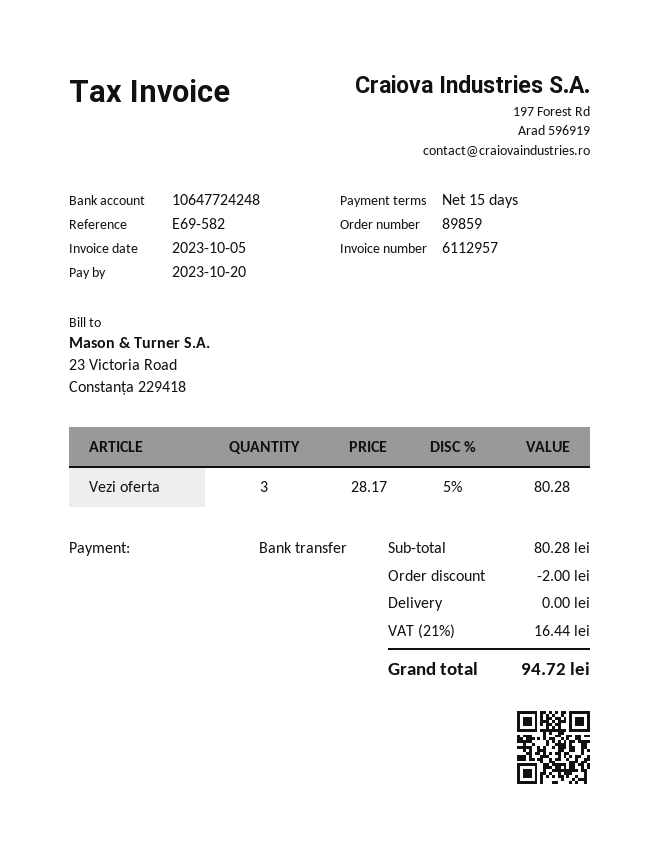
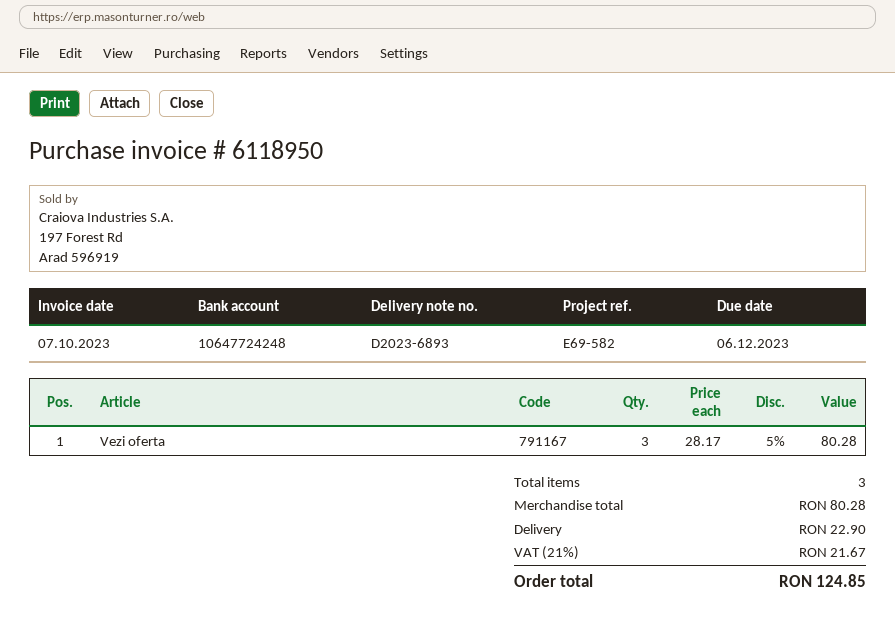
invoice number: 6112957 -> 6118950
invoice date: 2023-10-05 -> 2023-10-07
due date: 2023-10-20 -> 2023-12-06
discount: 2.00 -> none
shipping: 0.00 -> 22.90
tax: 21% = 16.44 -> 21% = 21.67
total: 94.72 -> 124.85

